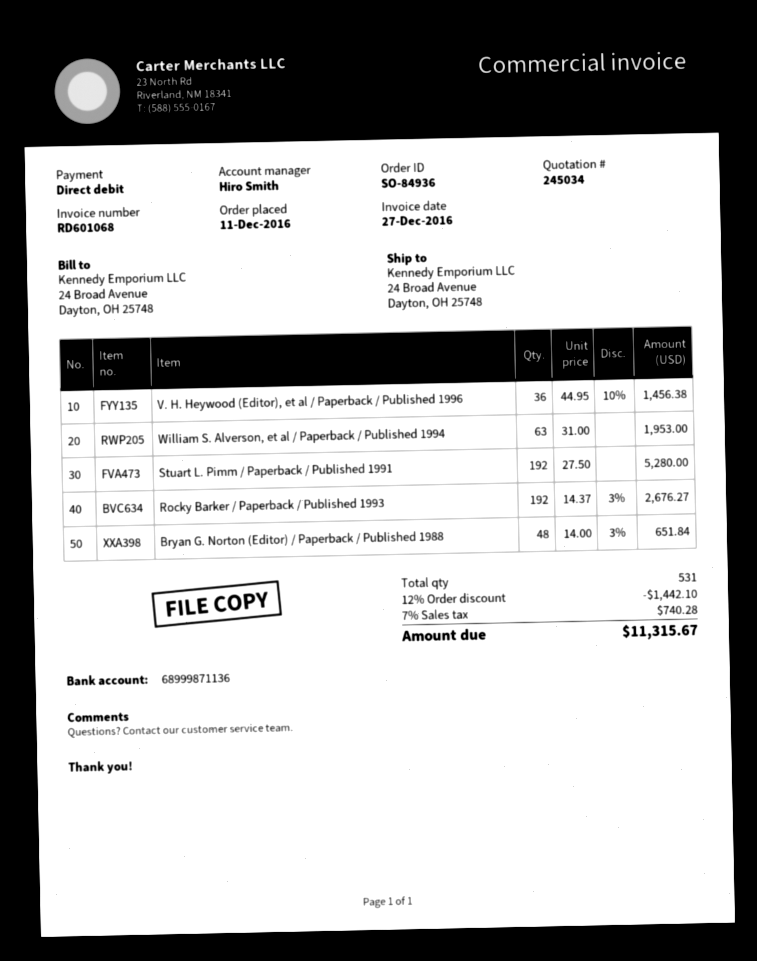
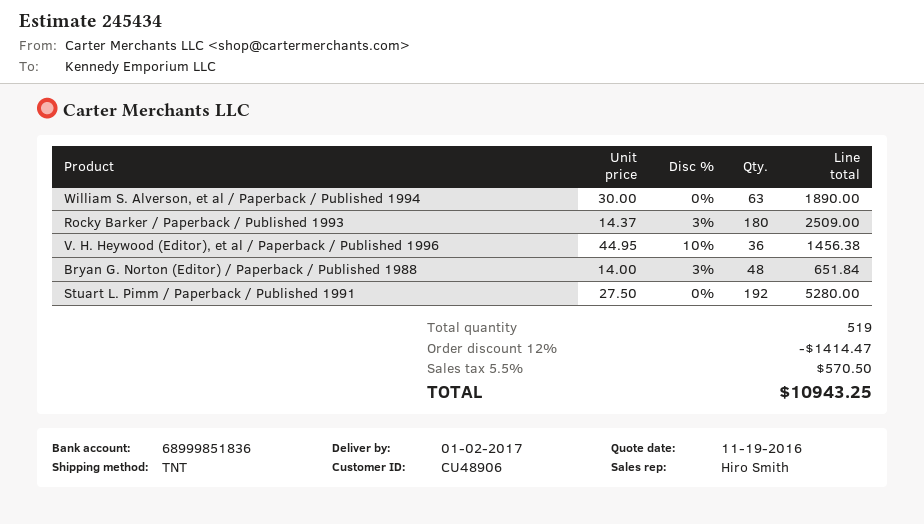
quote number: 245034 -> 245434
bank account: 68999871136 -> 68999851836
William S. Alverson, et al / Paperback / Published 1994: 63 x 31.00 = 1953.00 -> 63 x 30.00 = 1890.00
Rocky Barker / Paperback / Published 1993: 192 x 14.37 - 3% = 2676.27 -> 180 x 14.37 - 3% = 2509.00
total quantity: 531 -> 519
discount: 12% = 1442.10 -> 12% = 1414.47
tax: 7% = 740.28 -> 5.5% = 570.50
total: 11315.67 -> 10943.25

